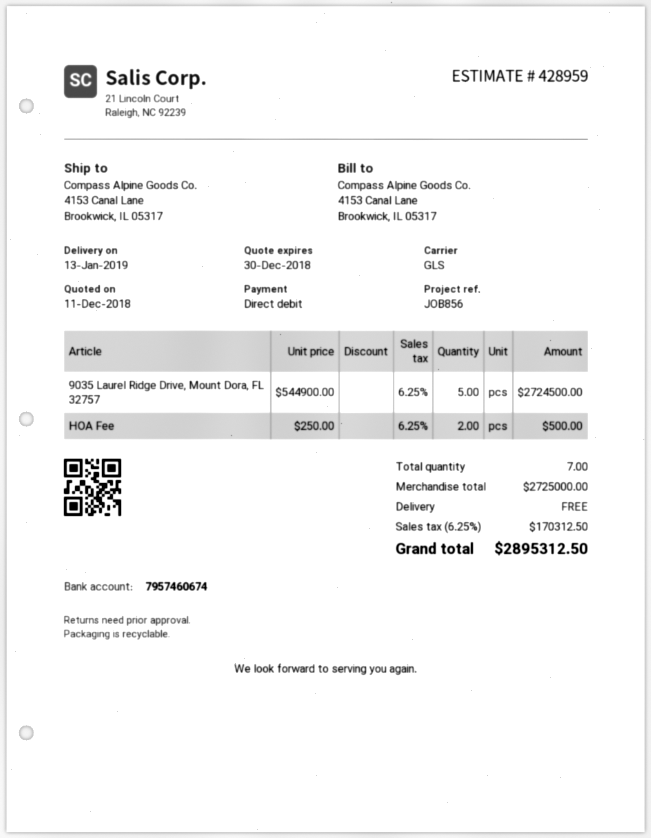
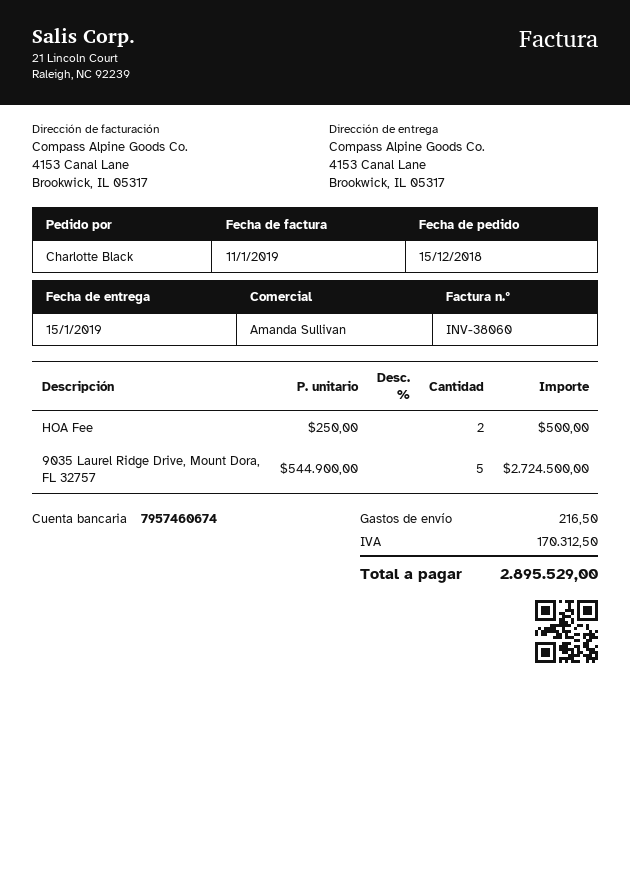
delivery date: 2019-01-13 -> 2019-01-15
shipping: 0.00 -> 216.50
total: 2895312.50 -> 2895529.00

